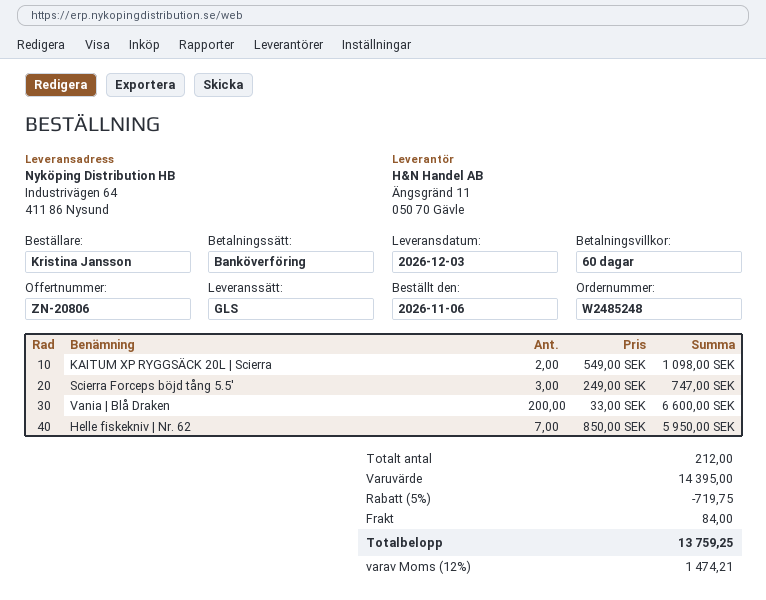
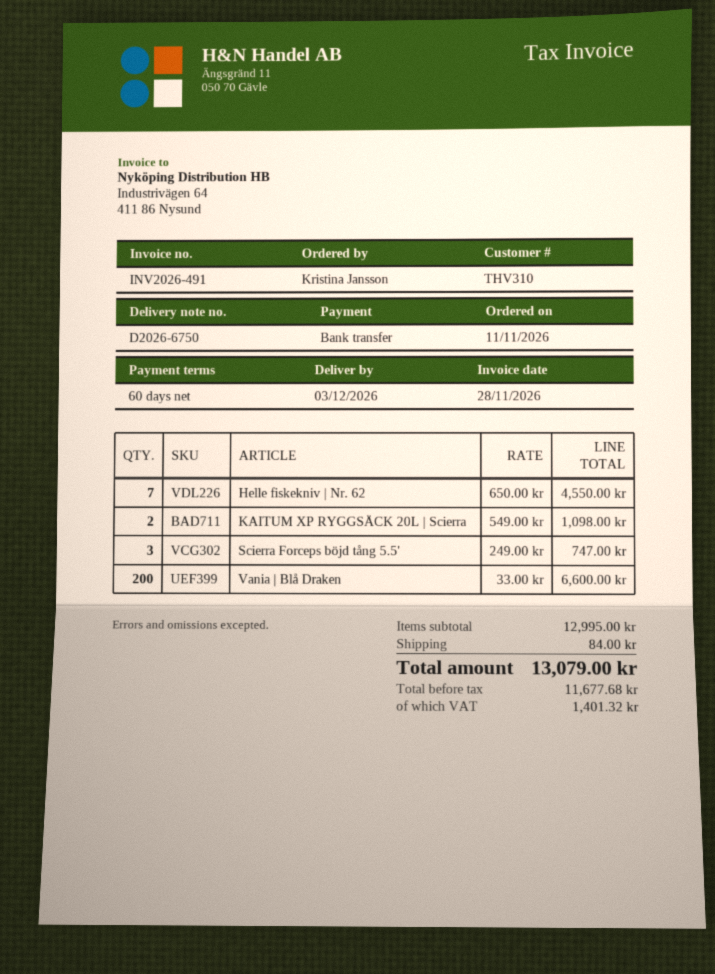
order date: 2026-11-06 -> 2026-11-11
Helle fiskekniv | Nr. 62: 7 x 850.00 = 5950.00 -> 7 x 650.00 = 4550.00
subtotal: 14395.00 -> 12995.00
discount: 5% = 719.75 -> none
tax: 1474.21 -> 1401.32
total: 13759.25 -> 13079.00

